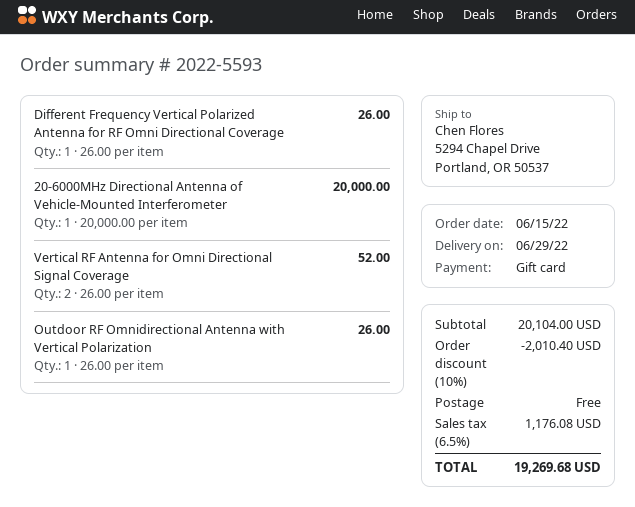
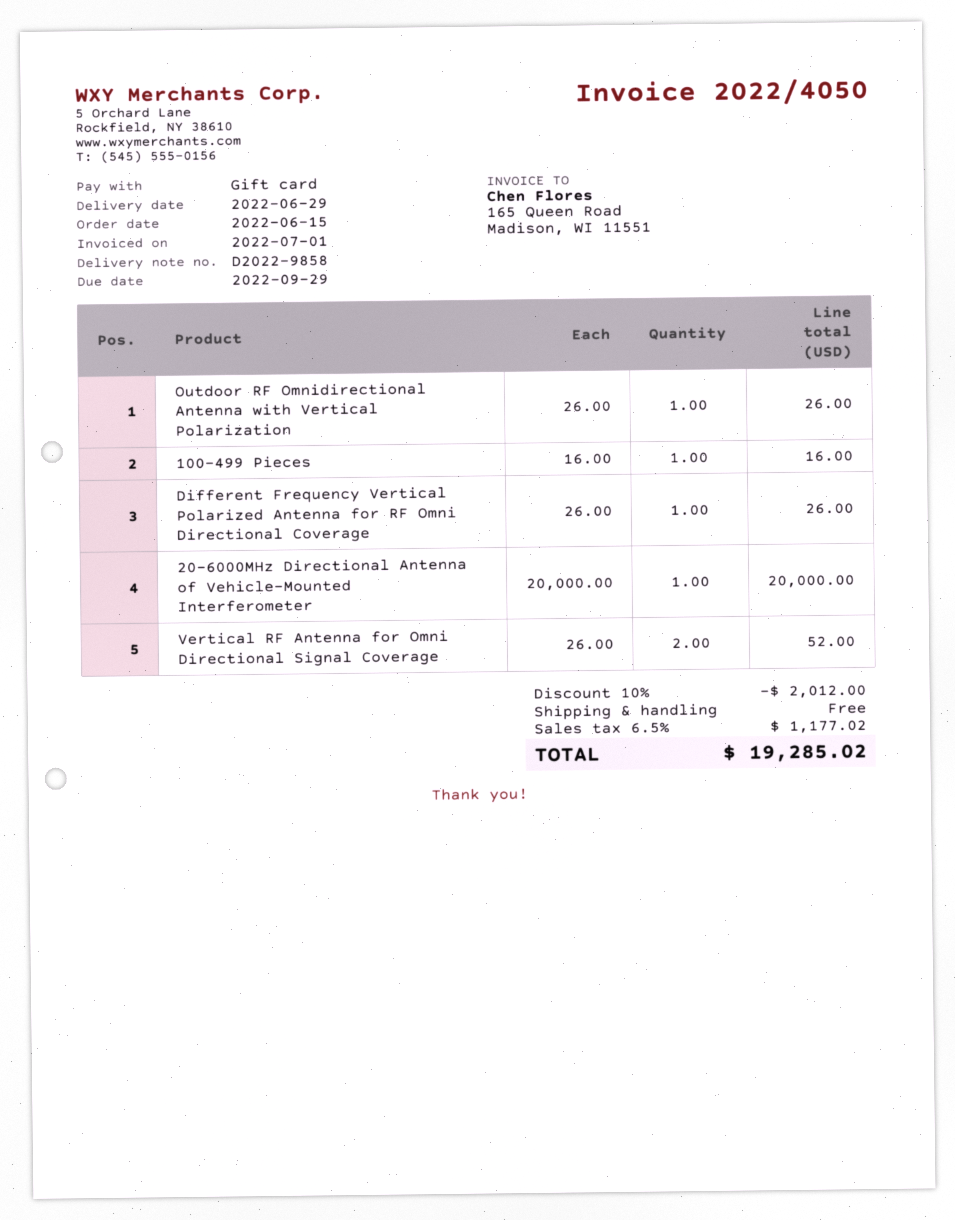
100-499 Pieces: none -> 1 x 16.00 = 16.00
discount: 10% = 2010.40 -> 10% = 2012.00
tax: 6.5% = 1176.08 -> 6.5% = 1177.02
total: 19269.68 -> 19285.02

